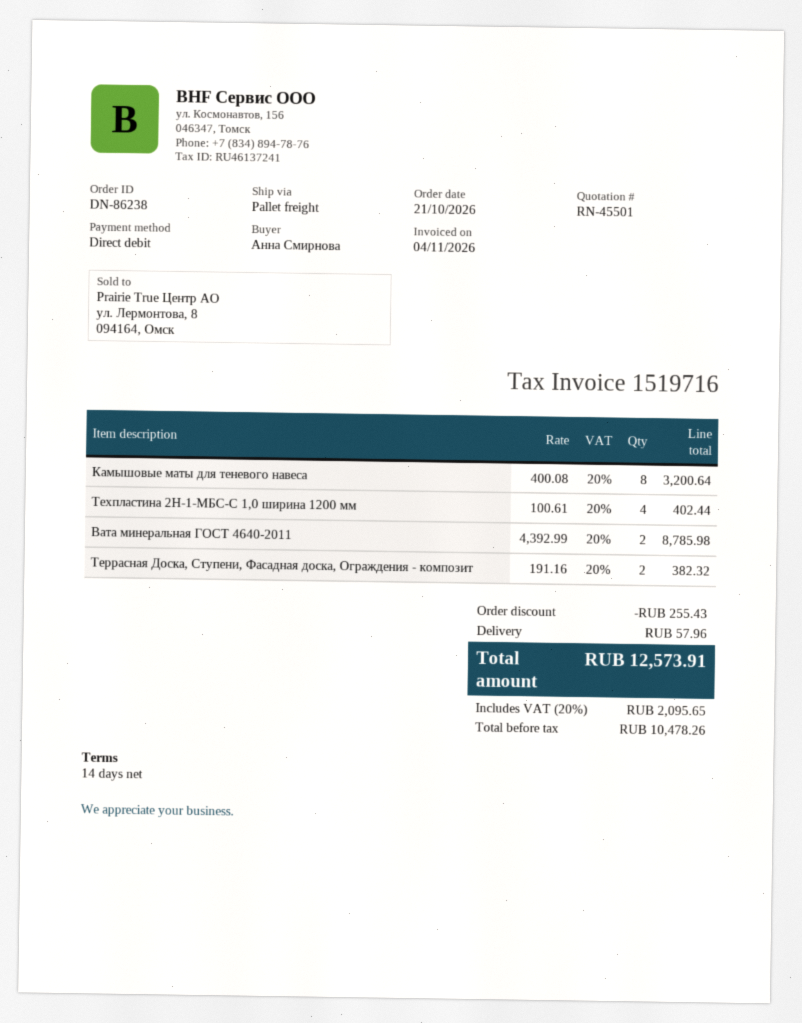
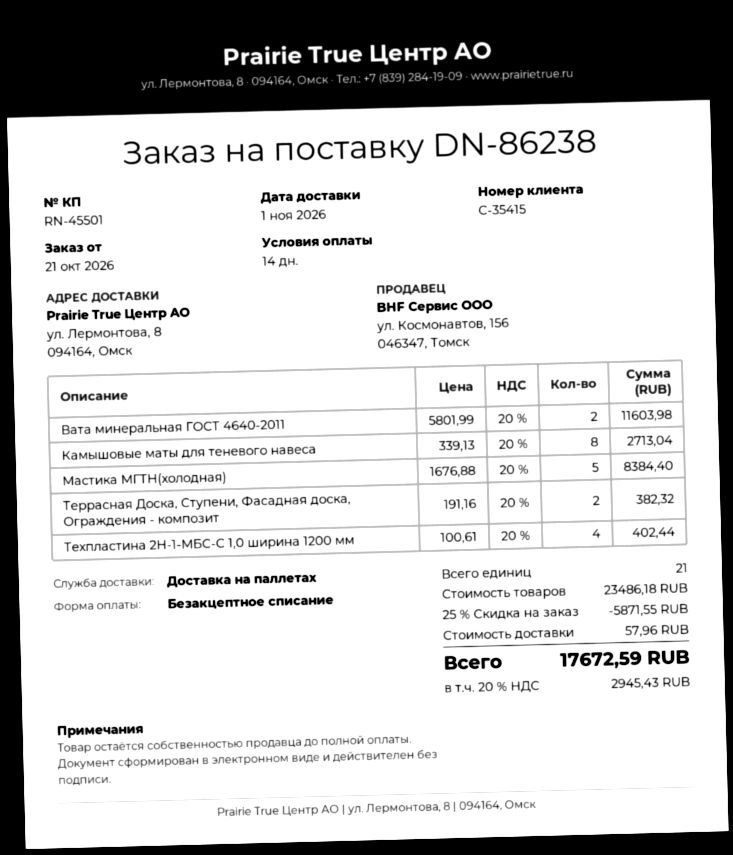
Камышовые маты для теневого навеса: 8 x 400.08 = 3200.64 -> 8 x 339.13 = 2713.04
Вата минеральная ГОСТ 4640-2011: 2 x 4392.99 = 8785.98 -> 2 x 5801.99 = 11603.98
Мастика МГТН(холодная): none -> 5 x 1676.88 = 8384.40
discount: 255.43 -> 5871.55
tax: 20% = 2095.65 -> 20% = 2945.43
total: 12573.91 -> 17672.59

